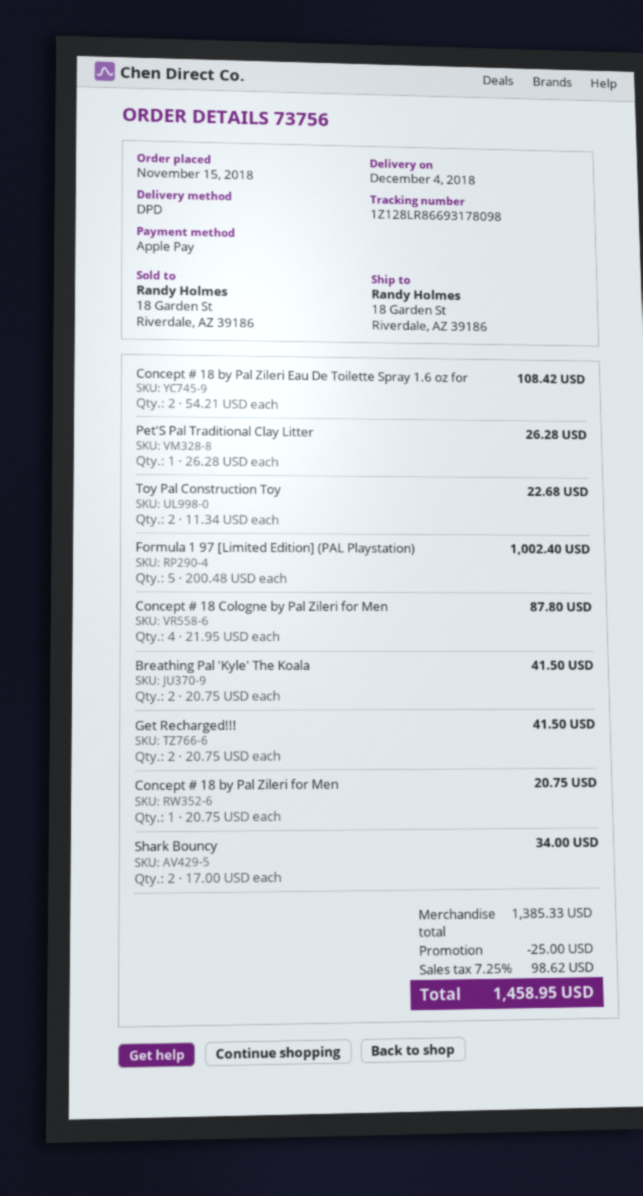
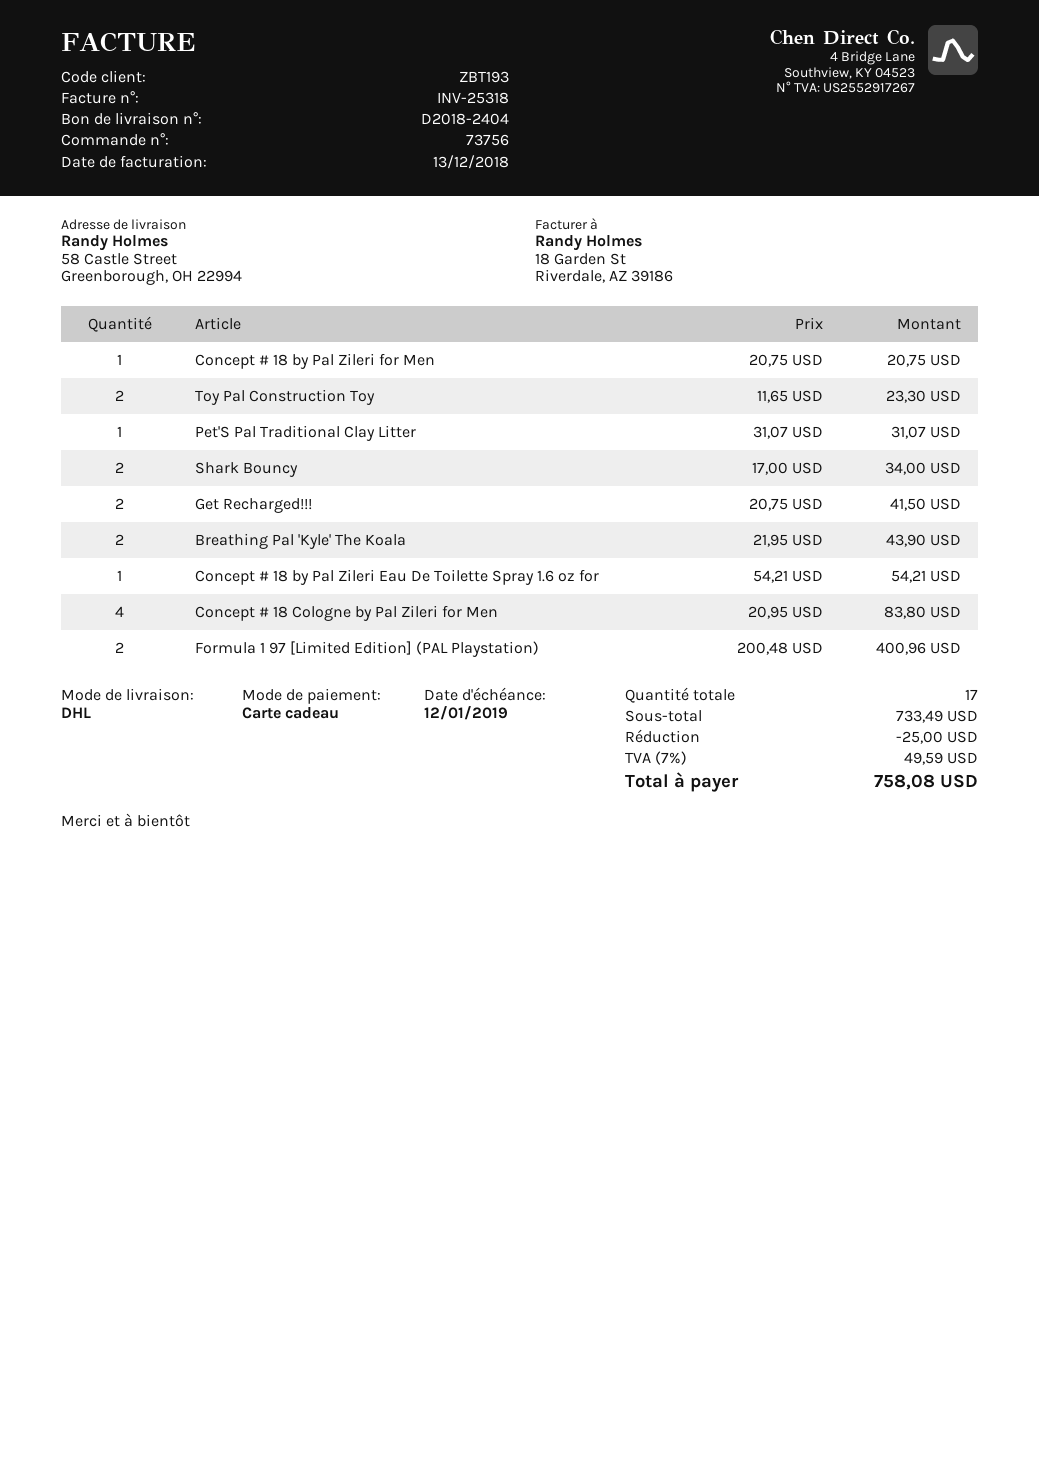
payment method: Apple Pay -> gift card
shipping method: DPD -> DHL
ship to: 18 Garden St, Riverdale, AZ 39186 -> 58 Castle Street, Greenborough, OH 22994
Concept # 18 by Pal Zileri Eau De Toilette Spray 1.6 oz for: 2 x 54.21 = 108.42 -> 1 x 54.21 = 54.21
Pet'S Pal Traditional Clay Litter: 1 x 26.28 = 26.28 -> 1 x 31.07 = 31.07
Toy Pal Construction Toy: 2 x 11.34 = 22.68 -> 2 x 11.65 = 23.30
Formula 1 97 [Limited Edition] (PAL Playstation): 5 x 200.48 = 1002.40 -> 2 x 200.48 = 400.96
Concept # 18 Cologne by Pal Zileri for Men: 4 x 21.95 = 87.80 -> 4 x 20.95 = 83.80
Breathing Pal 'Kyle' The Koala: 2 x 20.75 = 41.50 -> 2 x 21.95 = 43.90
subtotal: 1385.33 -> 733.49
tax: 7.25% = 98.62 -> 7% = 49.59
total: 1458.95 -> 758.08

